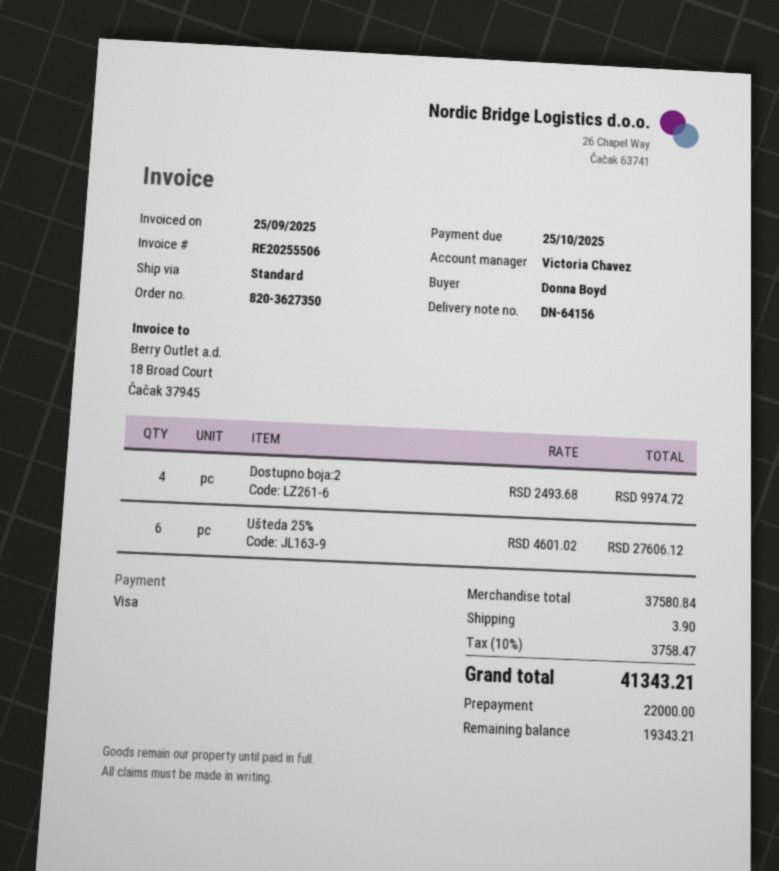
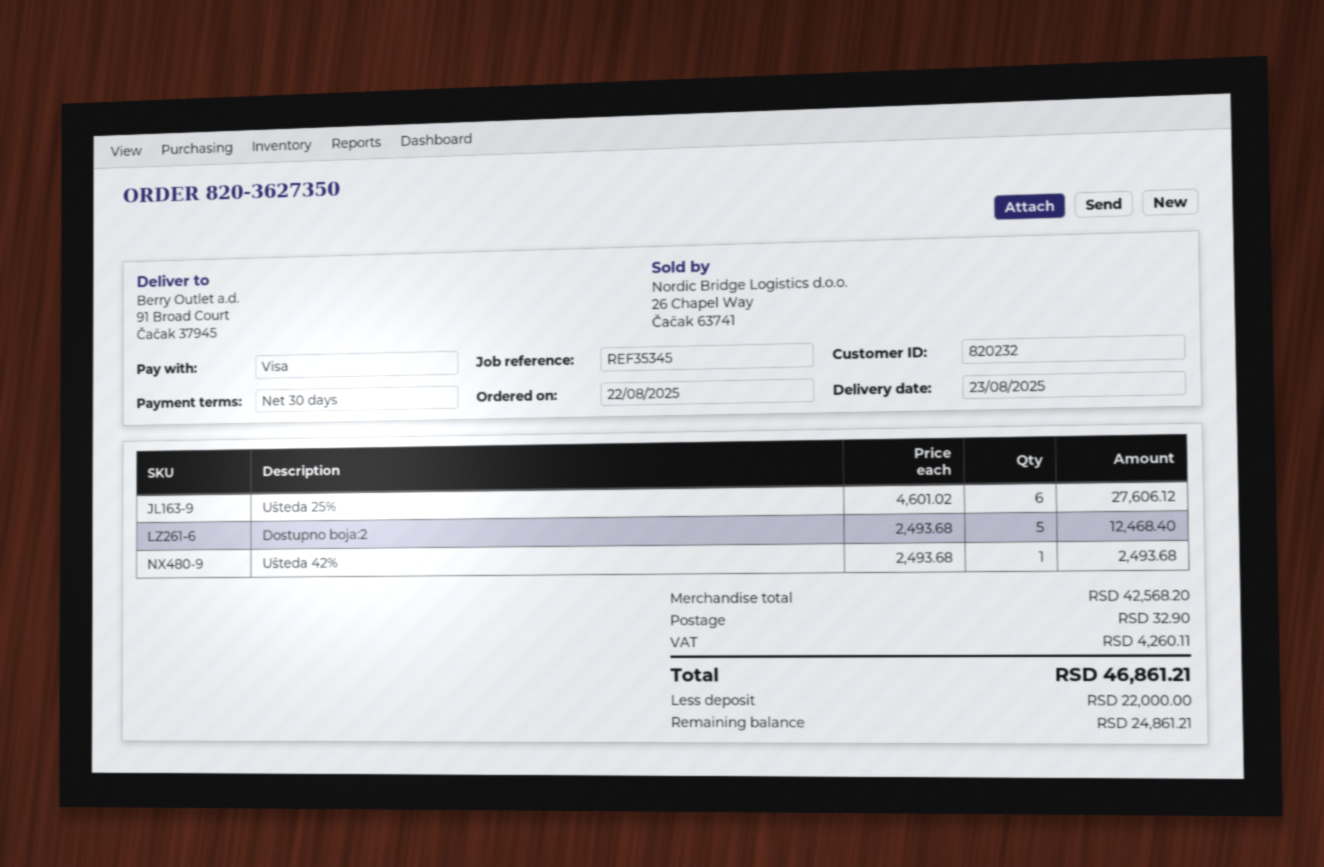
Dostupno boja:2: 4 x 2493.68 = 9974.72 -> 5 x 2493.68 = 12468.40
Ušteda 42%: none -> 1 x 2493.68 = 2493.68
subtotal: 37580.84 -> 42568.20
shipping: 3.90 -> 32.90
tax: 3758.47 -> 4260.11
total: 41343.21 -> 46861.21
balance: 19343.21 -> 24861.21

